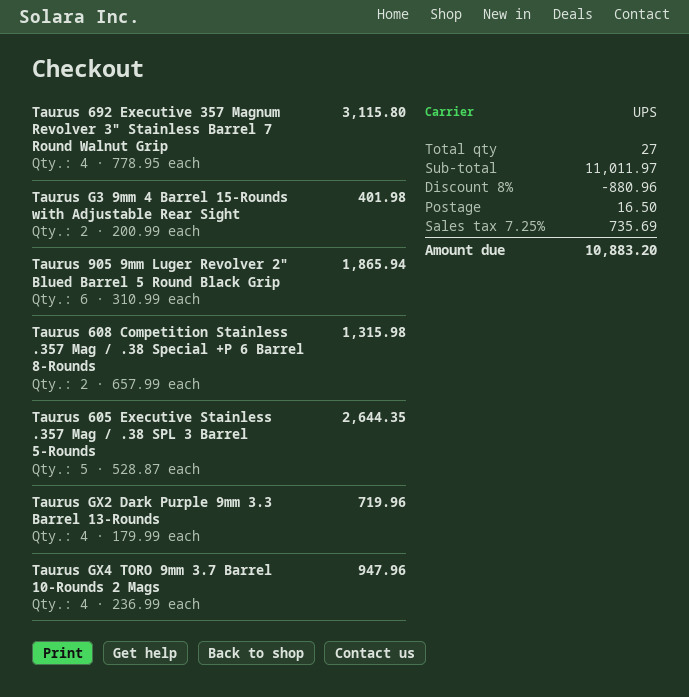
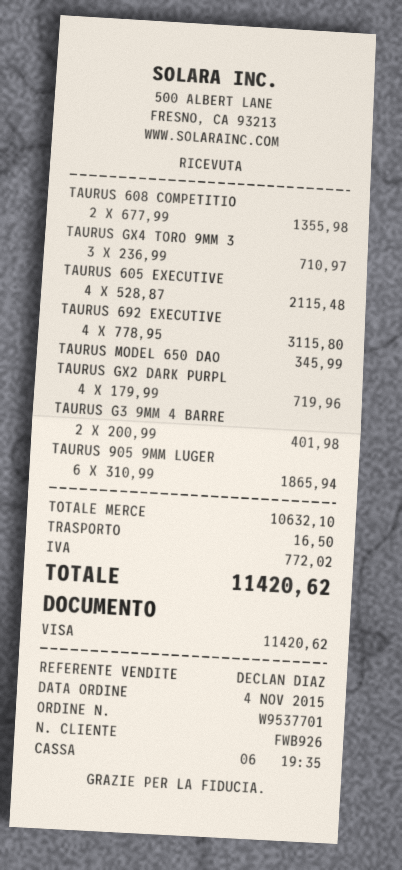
Taurus 608 Competition Stainless .357 Mag / .38 Special +P 6 Barrel 8-Rounds: 2 x 657.99 = 1315.98 -> 2 x 677.99 = 1355.98
Taurus 605 Executive Stainless .357 Mag / .38 SPL 3 Barrel 5-Rounds: 5 x 528.87 = 2644.35 -> 4 x 528.87 = 2115.48
Taurus GX4 TORO 9mm 3.7 Barrel 10-Rounds 2 Mags: 4 x 236.99 = 947.96 -> 3 x 236.99 = 710.97
TAURUS MODEL 650 DAO: none -> 1 x 345.99 = 345.99
subtotal: 11011.97 -> 10632.10
discount: 8% = 880.96 -> none
tax: 735.69 -> 772.02
total: 10883.20 -> 11420.62

